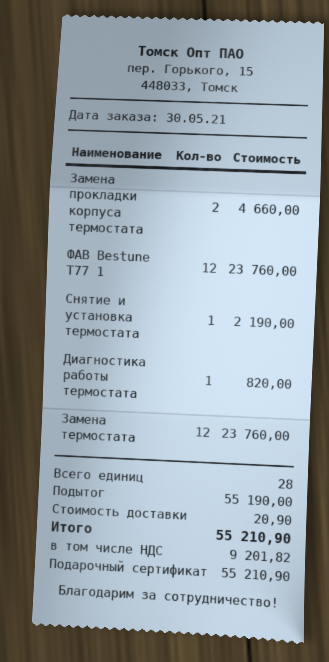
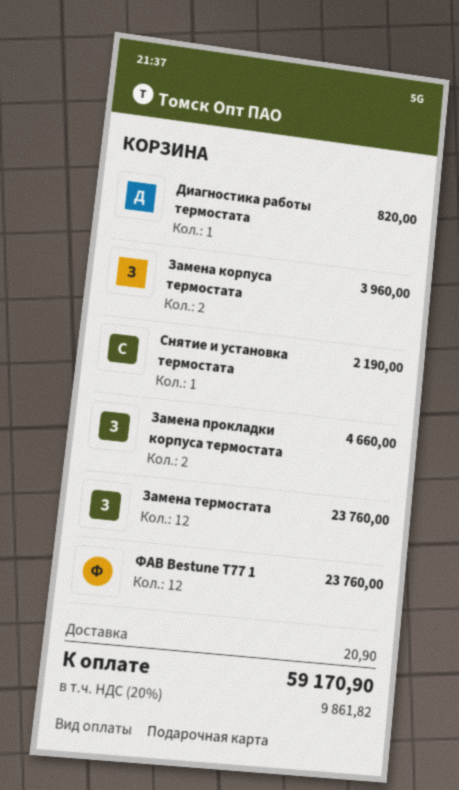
Замена корпуса термостата: none -> 2 for 3960.00
tax: 9201.82 -> 9861.82
total: 55210.90 -> 59170.90

